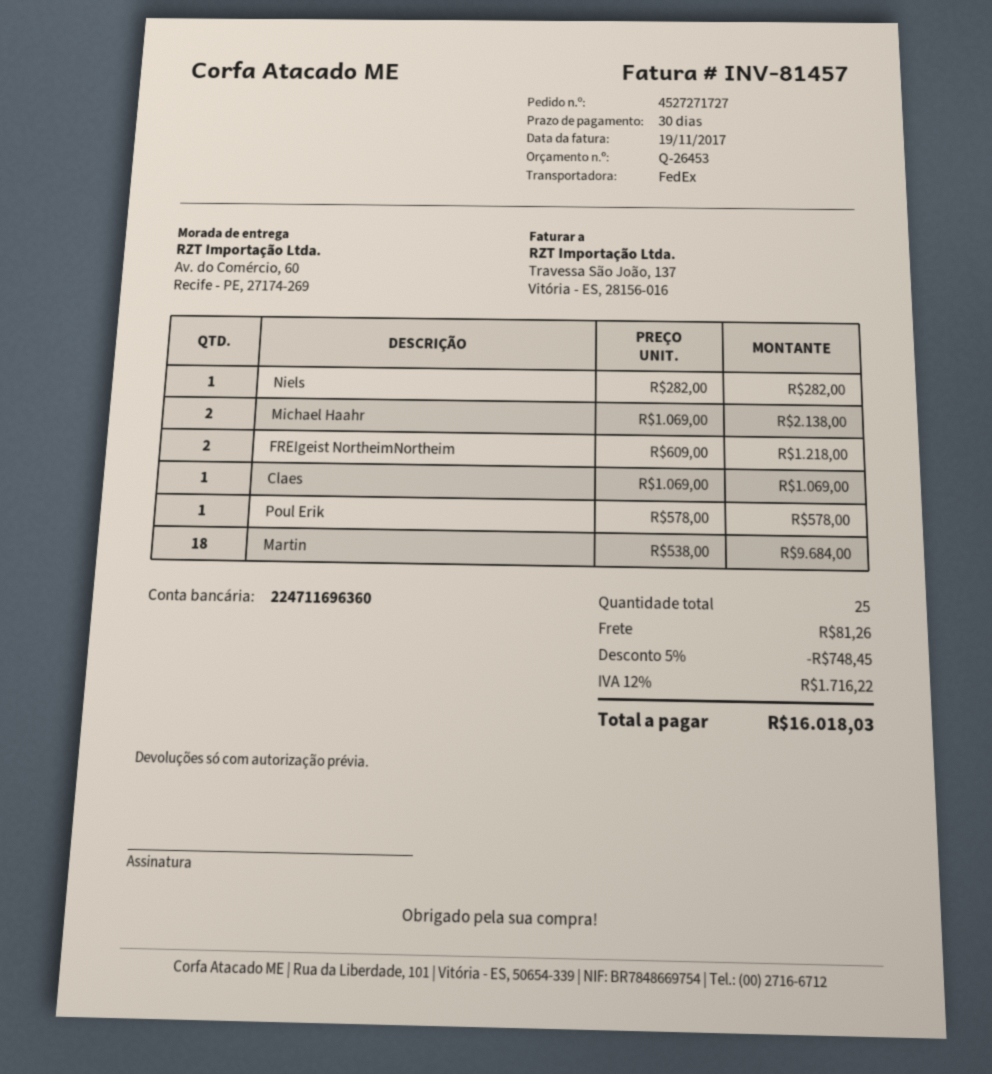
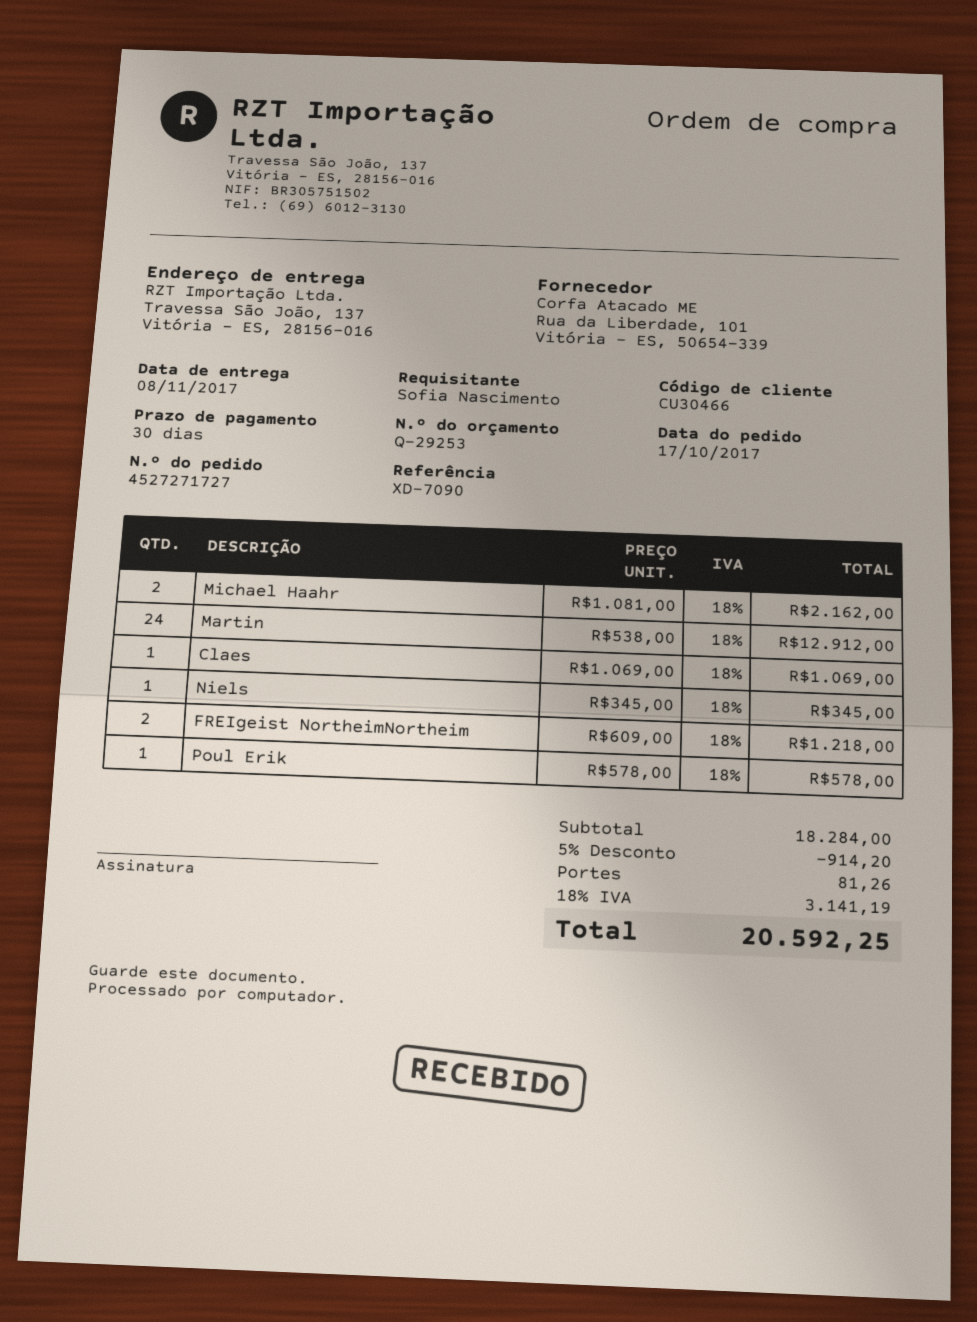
quote number: Q-26453 -> Q-29253
ship to: Av. do Comércio, 60, Recife - PE, 27174-269 -> Travessa São João, 137, Vitória - ES, 28156-016
Niels: 1 x 282.00 = 282.00 -> 1 x 345.00 = 345.00
Michael Haahr: 2 x 1069.00 = 2138.00 -> 2 x 1081.00 = 2162.00
Martin: 18 x 538.00 = 9684.00 -> 24 x 538.00 = 12912.00
discount: 5% = 748.45 -> 5% = 914.20
tax: 12% = 1716.22 -> 18% = 3141.19
total: 16018.03 -> 20592.25

